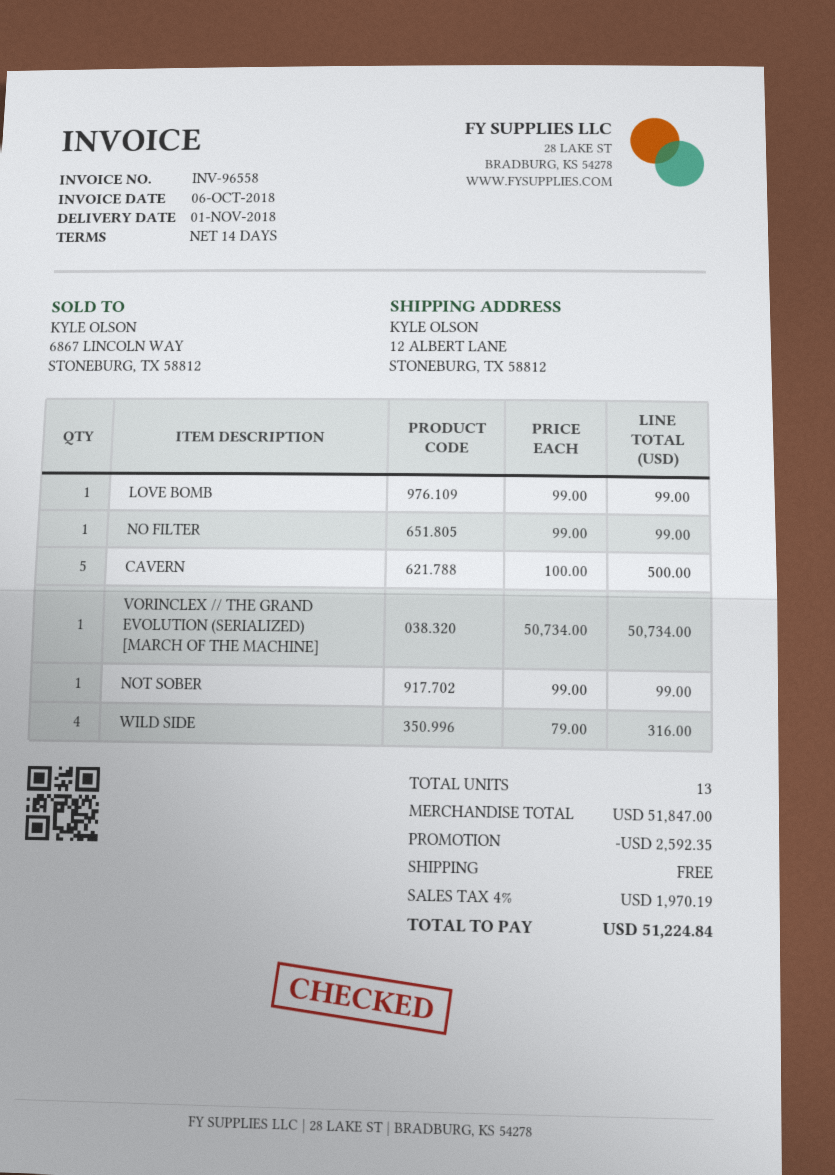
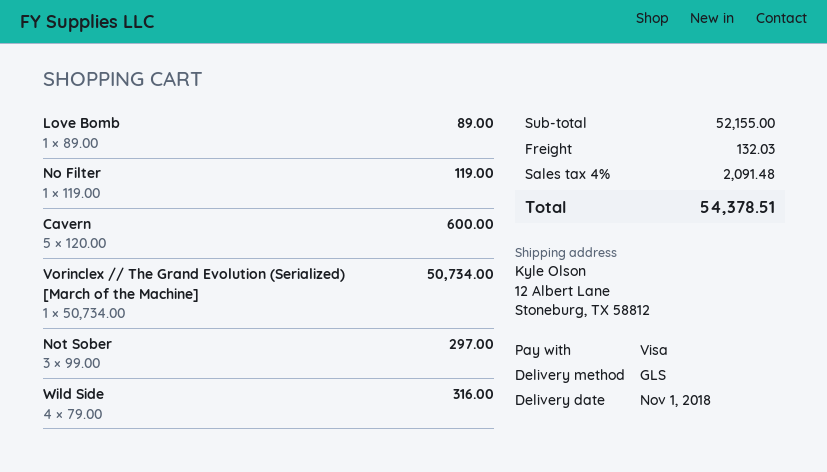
LOVE BOMB: 1 x 99.00 = 99.00 -> 1 x 89.00 = 89.00
NO FILTER: 1 x 99.00 = 99.00 -> 1 x 119.00 = 119.00
CAVERN: 5 x 100.00 = 500.00 -> 5 x 120.00 = 600.00
NOT SOBER: 1 x 99.00 = 99.00 -> 3 x 99.00 = 297.00
subtotal: 51847.00 -> 52155.00
discount: 2592.35 -> none
shipping: 0.00 -> 132.03
tax: 4% = 1970.19 -> 4% = 2091.48
total: 51224.84 -> 54378.51

